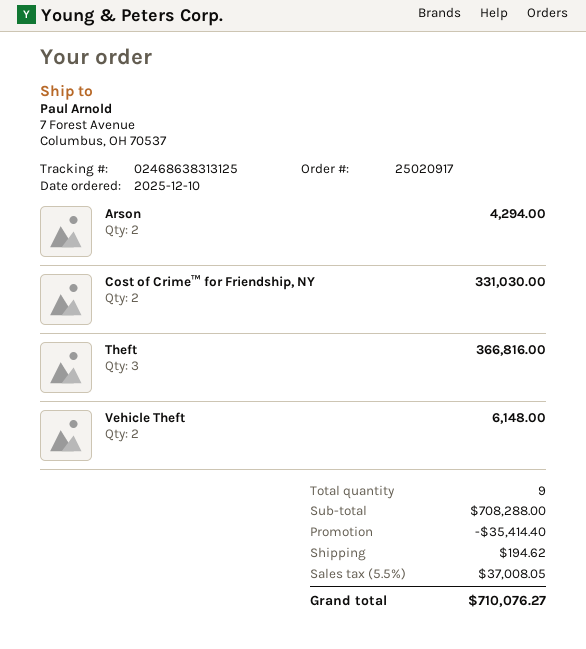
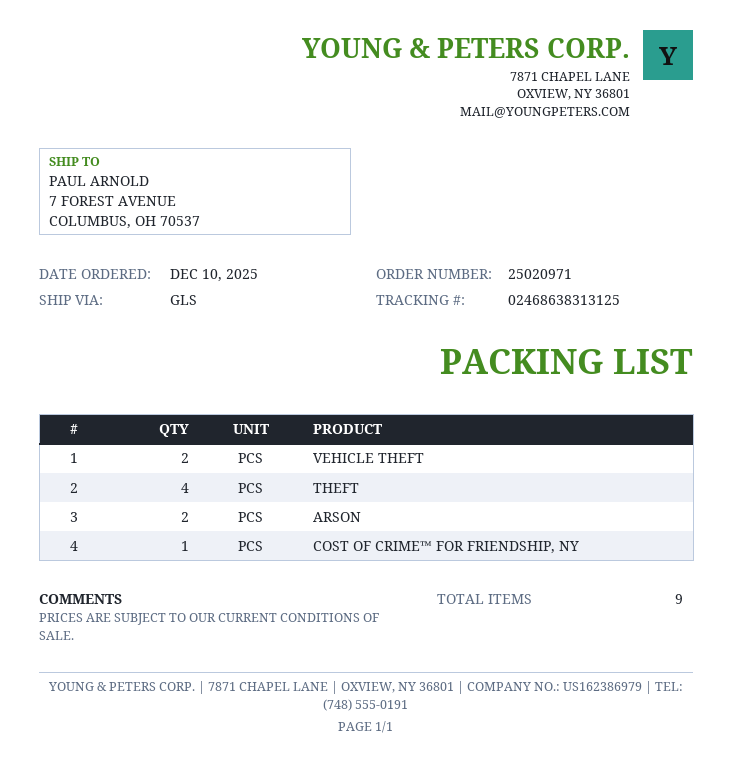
order number: 25020917 -> 25020971
Cost of Crime™ for Friendship, NY: 2 -> 1
Theft: 3 -> 4

